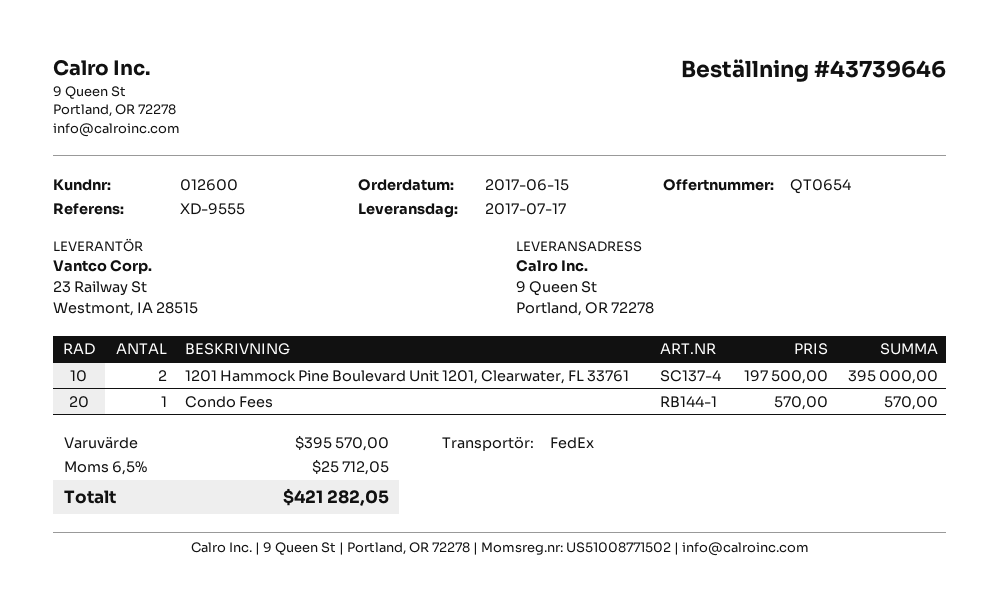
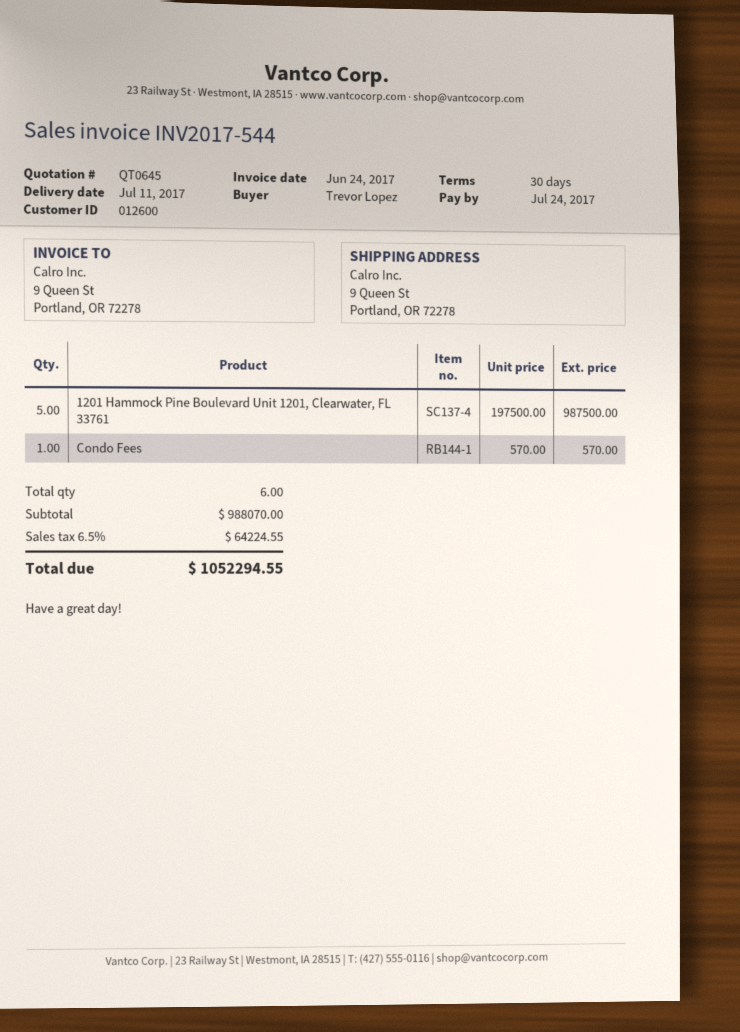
quote number: QT0654 -> QT0645
delivery date: 2017-07-17 -> 2017-07-11
1201 Hammock Pine Boulevard Unit 1201, Clearwater, FL 33761: 2 x 197500.00 = 395000.00 -> 5 x 197500.00 = 987500.00
subtotal: 395570.00 -> 988070.00
tax: 6.5% = 25712.05 -> 6.5% = 64224.55
total: 421282.05 -> 1052294.55

